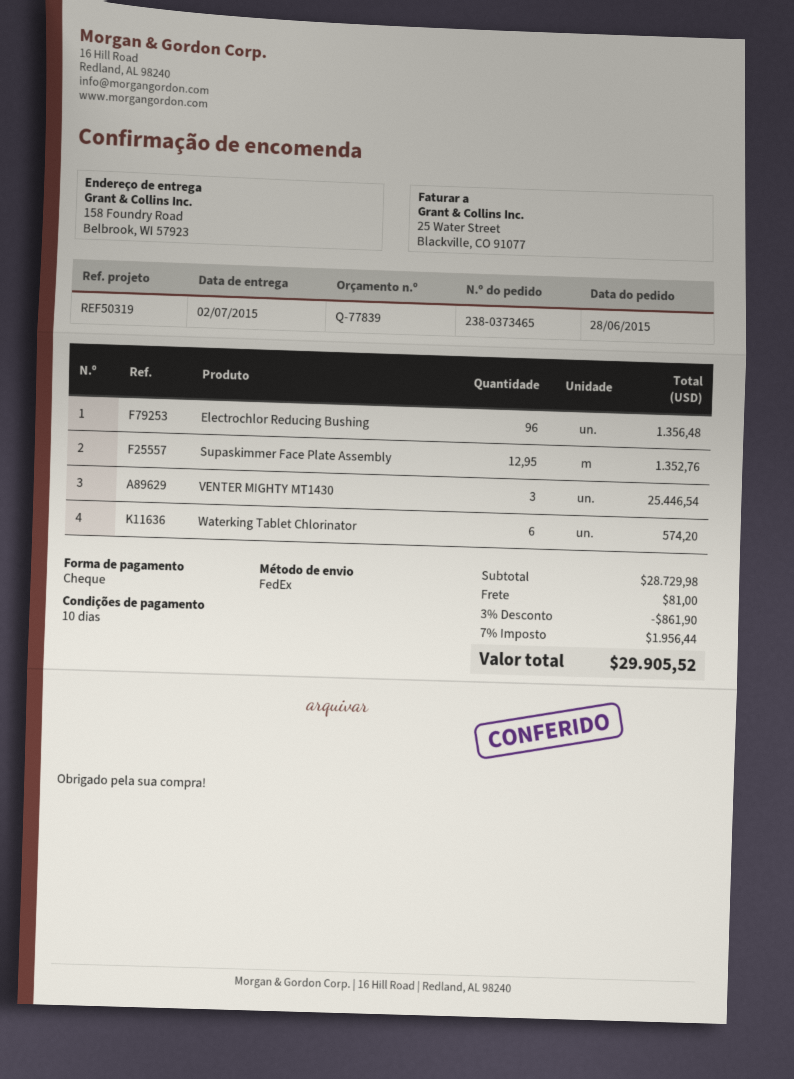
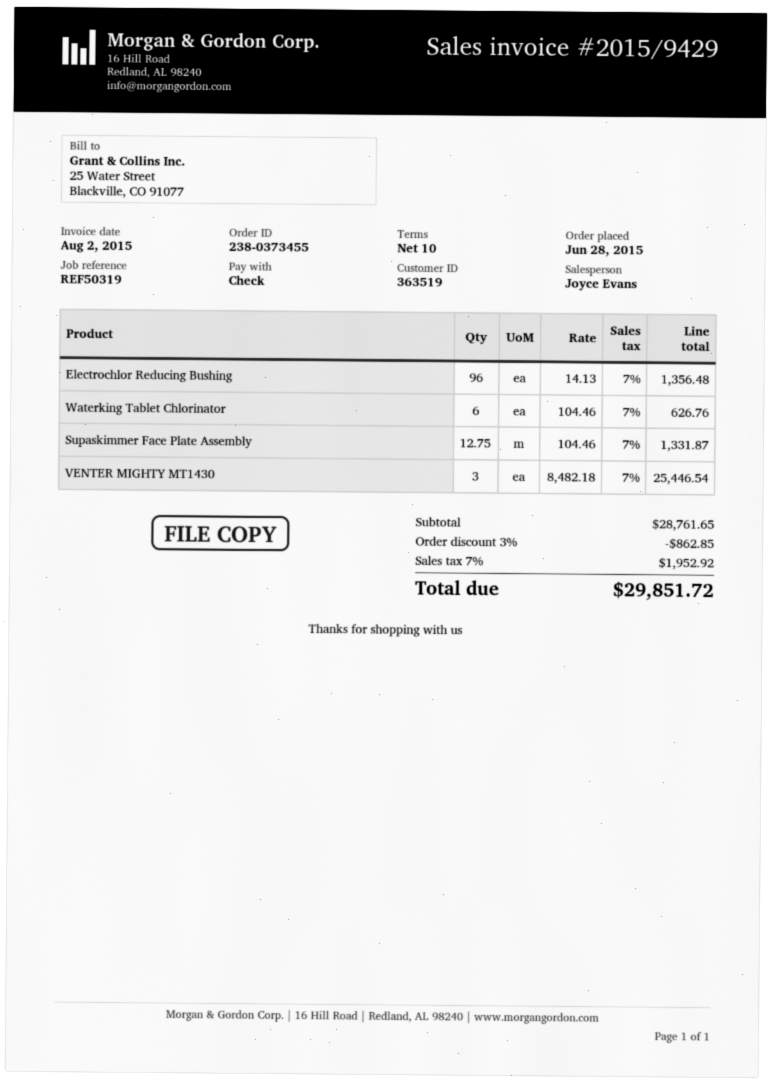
order number: 238-0373465 -> 238-0373455
Supaskimmer Face Plate Assembly: 12.95 for 1352.76 -> 12.75 for 1331.87
Waterking Tablet Chlorinator: 6 for 574.20 -> 6 for 626.76
subtotal: 28729.98 -> 28761.65
discount: 3% = 861.90 -> 3% = 862.85
shipping: 81.00 -> none
tax: 7% = 1956.44 -> 7% = 1952.92
total: 29905.52 -> 29851.72

